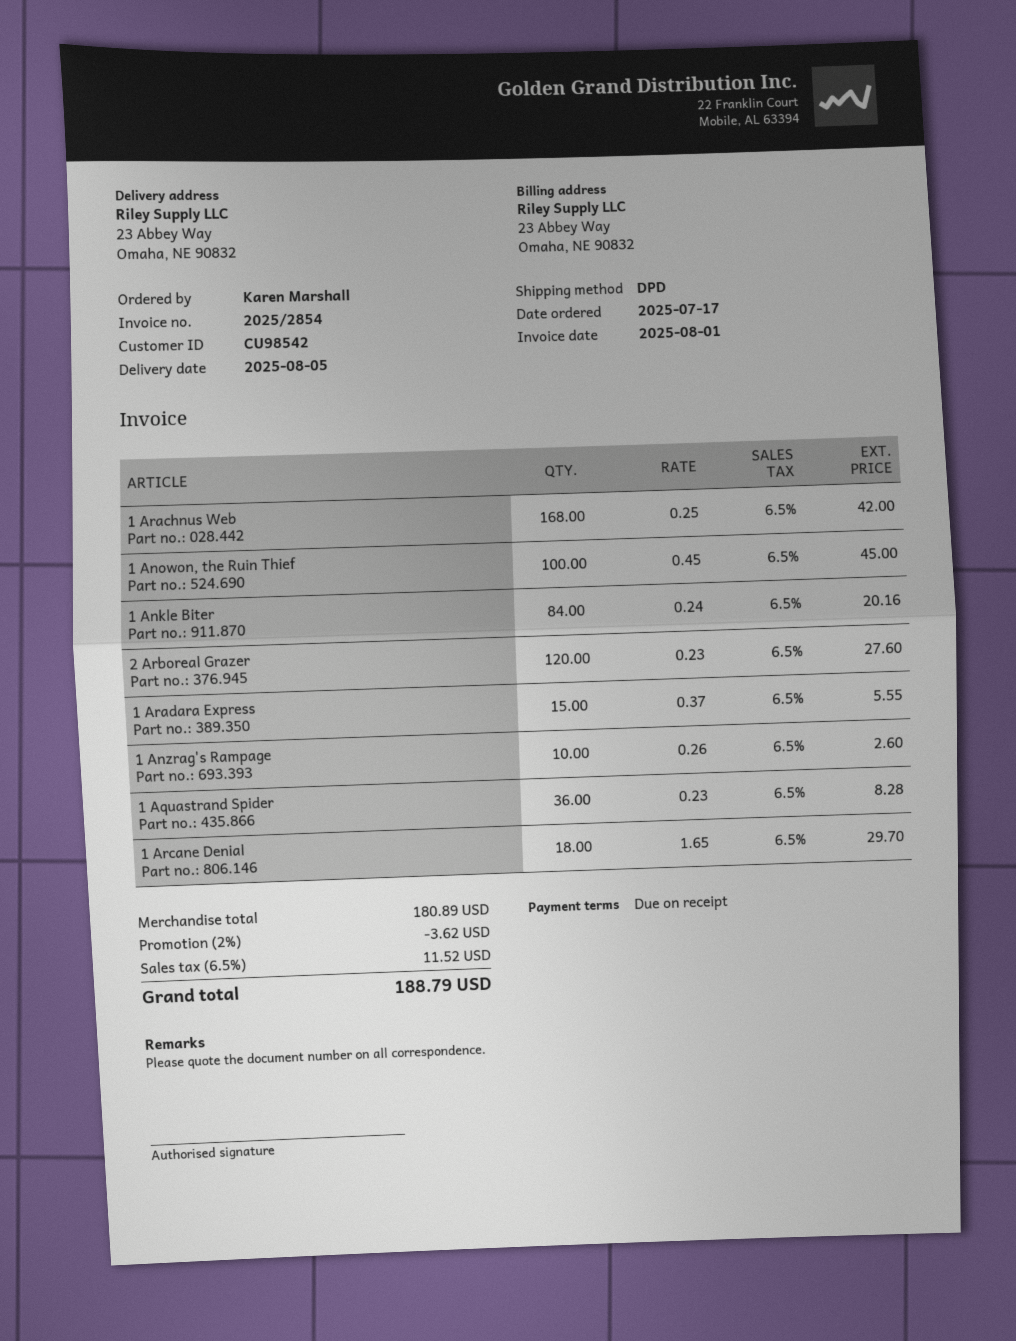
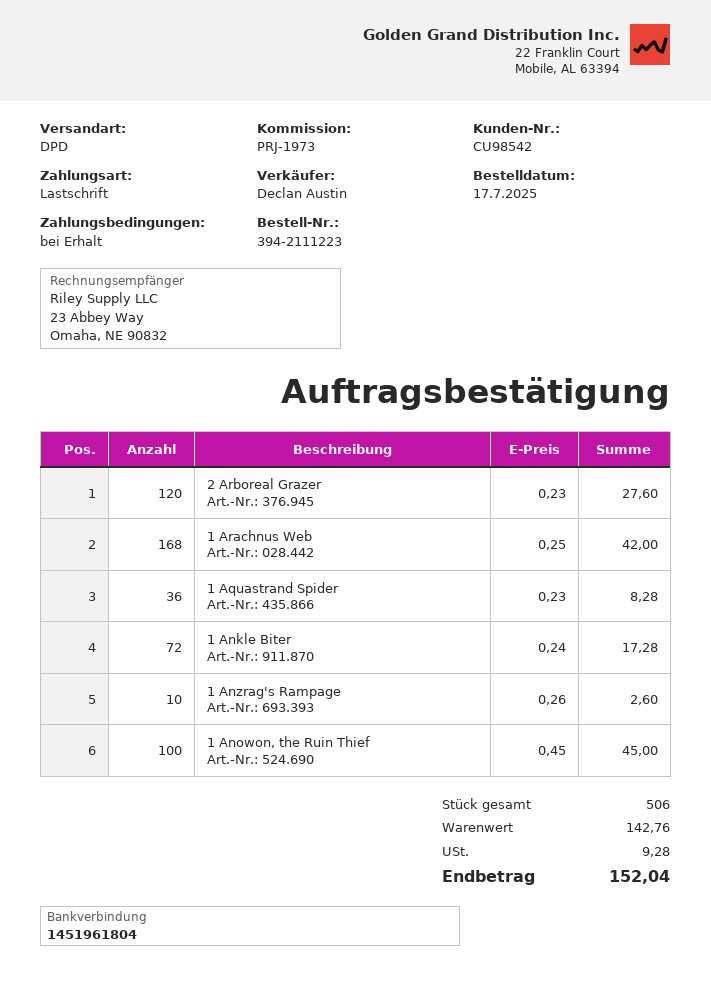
1 Ankle Biter: 84 x 0.24 = 20.16 -> 72 x 0.24 = 17.28
1 Aradara Express: 15 x 0.37 = 5.55 -> none
1 Arcane Denial: 18 x 1.65 = 29.70 -> none
subtotal: 180.89 -> 142.76
discount: 2% = 3.62 -> none
tax: 11.52 -> 9.28
total: 188.79 -> 152.04

